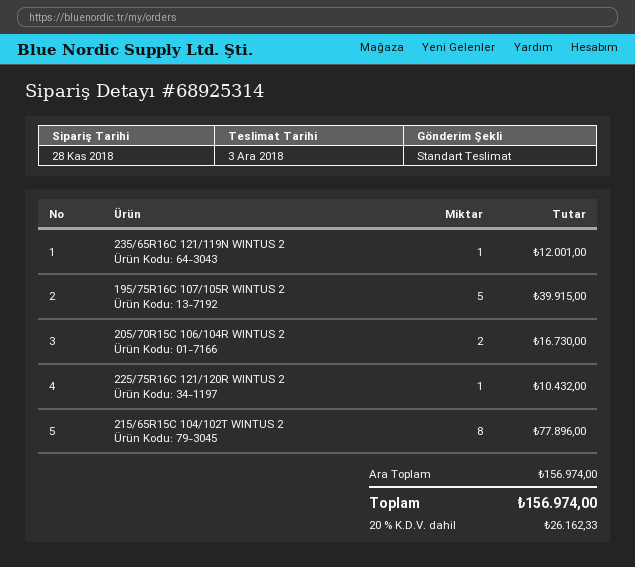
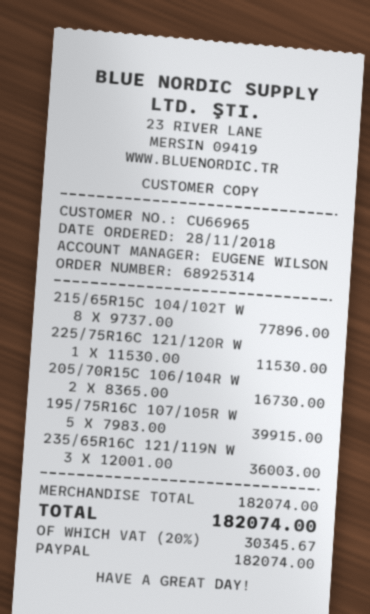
235/65R16C 121/119N WINTUS 2: 1 for 12001.00 -> 3 for 36003.00
225/75R16C 121/120R WINTUS 2: 1 for 10432.00 -> 1 for 11530.00
subtotal: 156974.00 -> 182074.00
tax: 20% = 26162.33 -> 20% = 30345.67
total: 156974.00 -> 182074.00

